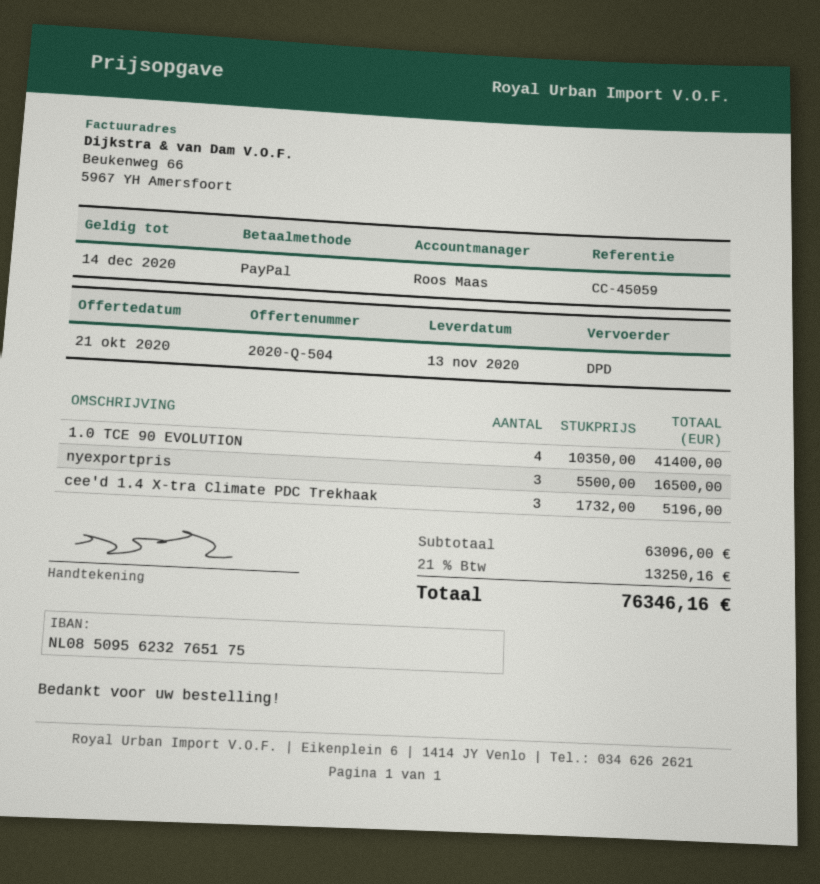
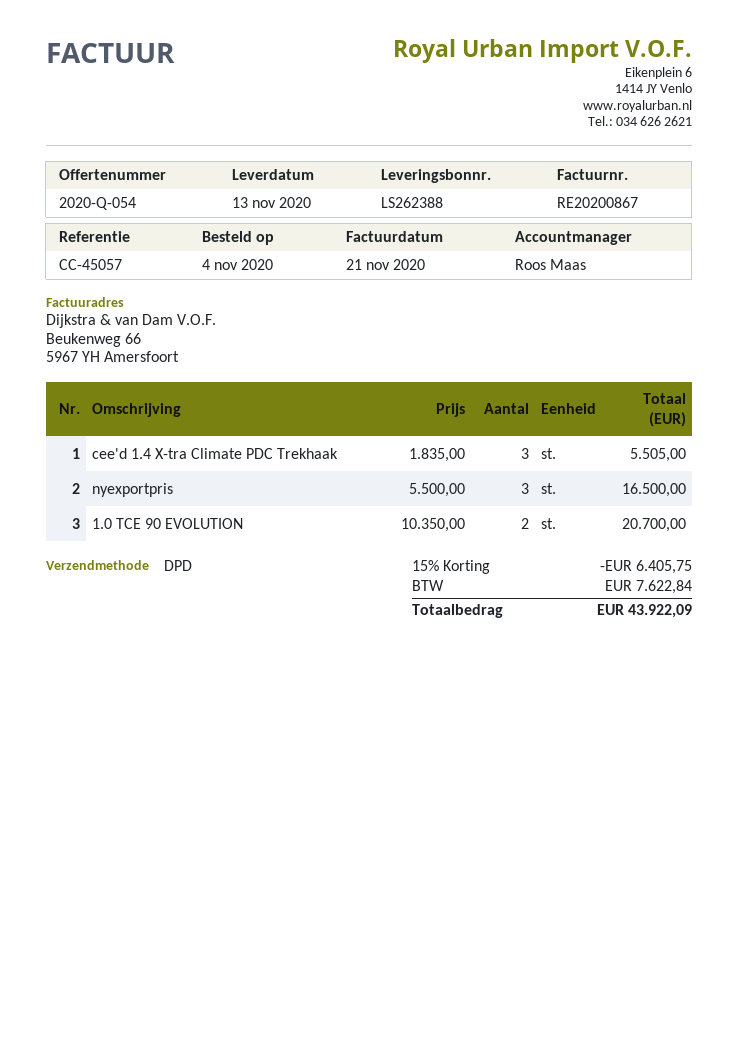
quote number: 2020-Q-504 -> 2020-Q-054
reference: CC-45059 -> CC-45057
1.0 TCE 90 EVOLUTION: 4 x 10350.00 = 41400.00 -> 2 x 10350.00 = 20700.00
cee'd 1.4 X-tra Climate PDC Trekhaak: 3 x 1732.00 = 5196.00 -> 3 x 1835.00 = 5505.00
discount: none -> 15% = 6405.75
tax: 13250.16 -> 7622.84
total: 76346.16 -> 43922.09

